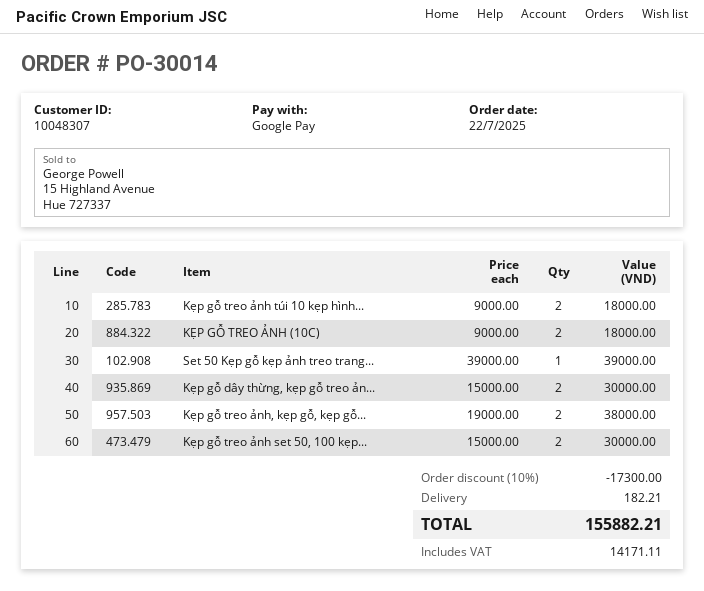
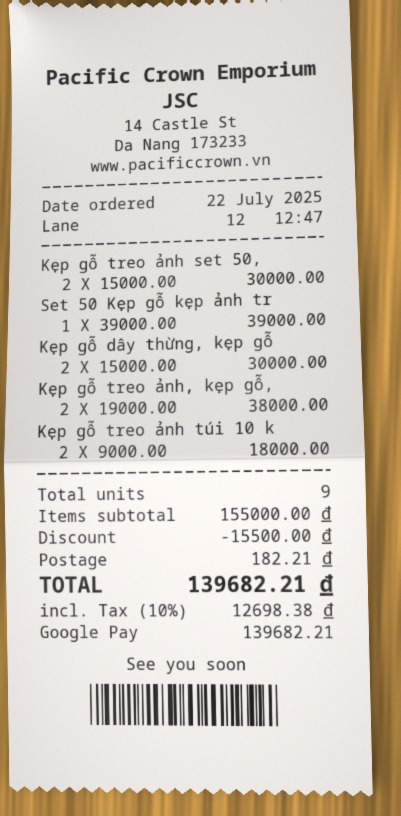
KẸP GỖ TREO ẢNH (10C): 2 x 9000.00 = 18000.00 -> none
discount: 17300.00 -> 15500.00
tax: 14171.11 -> 12698.38
total: 155882.21 -> 139682.21

